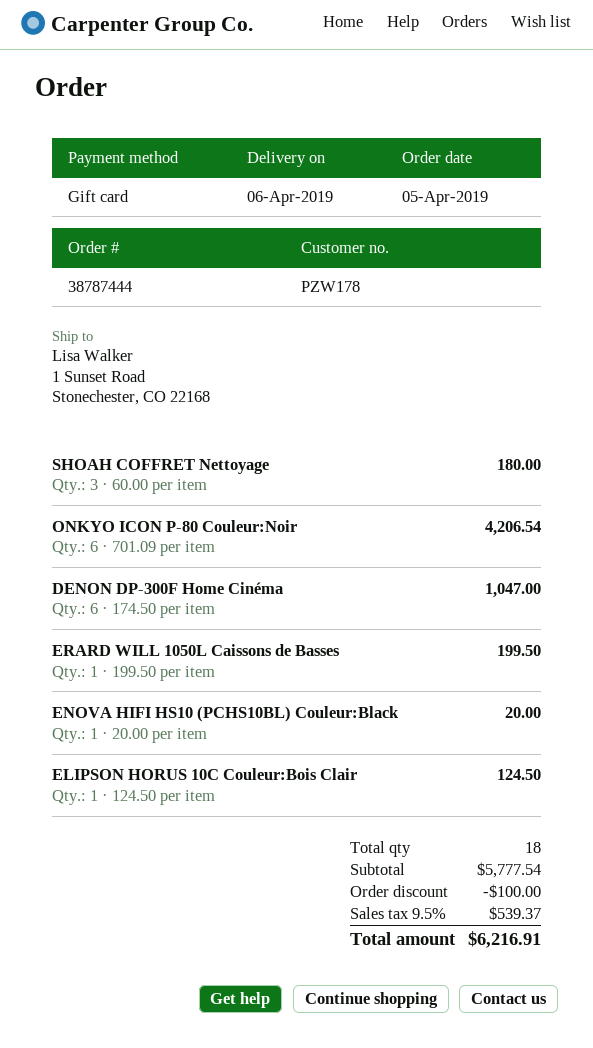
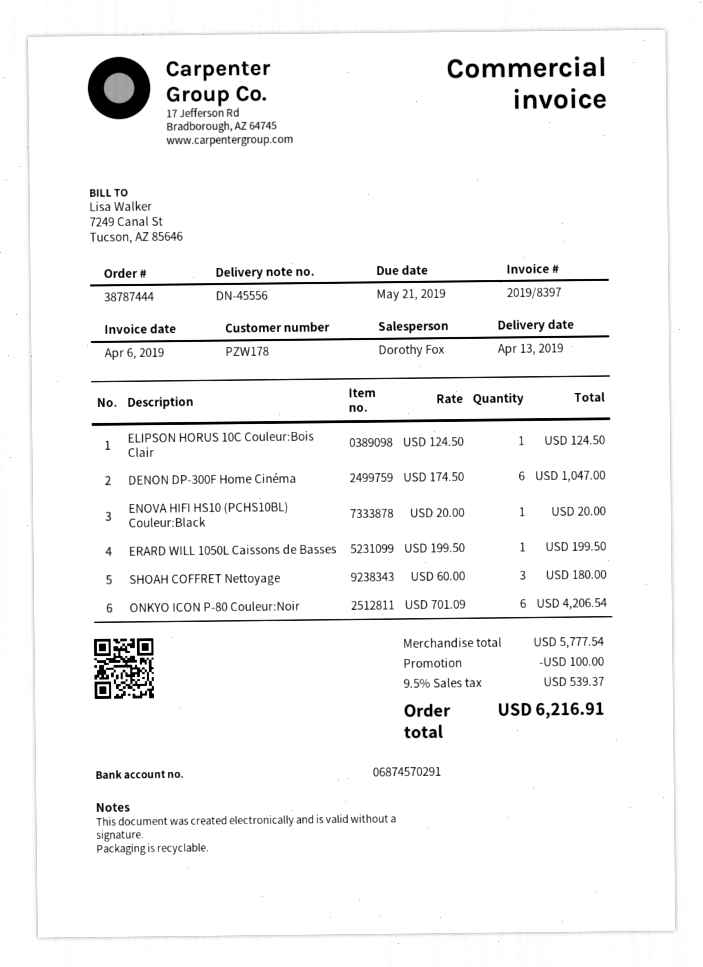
delivery date: 2019-04-06 -> 2019-04-13

